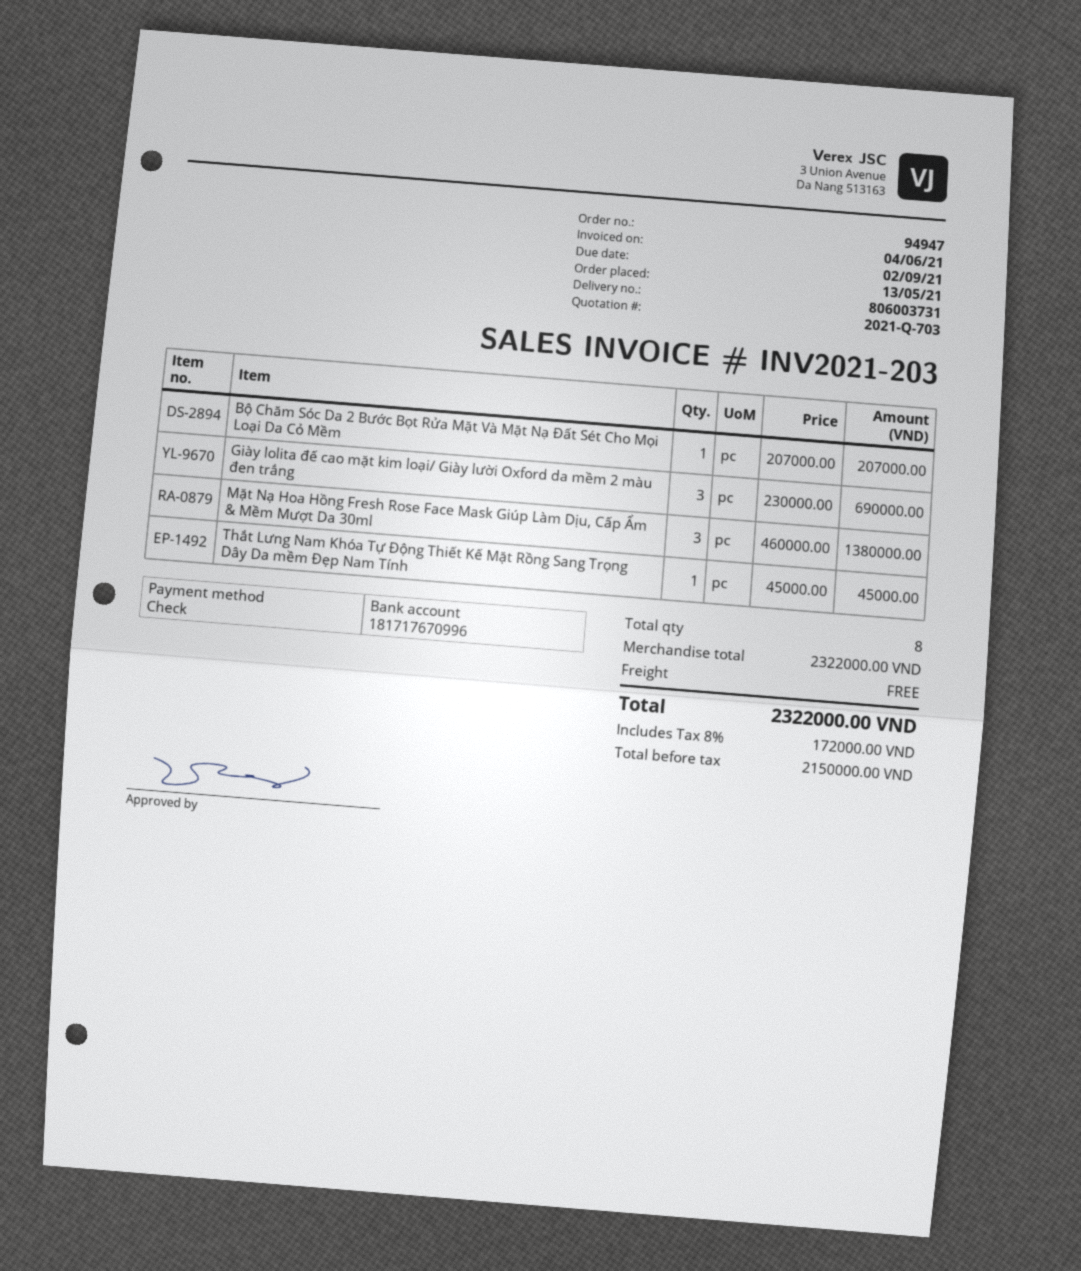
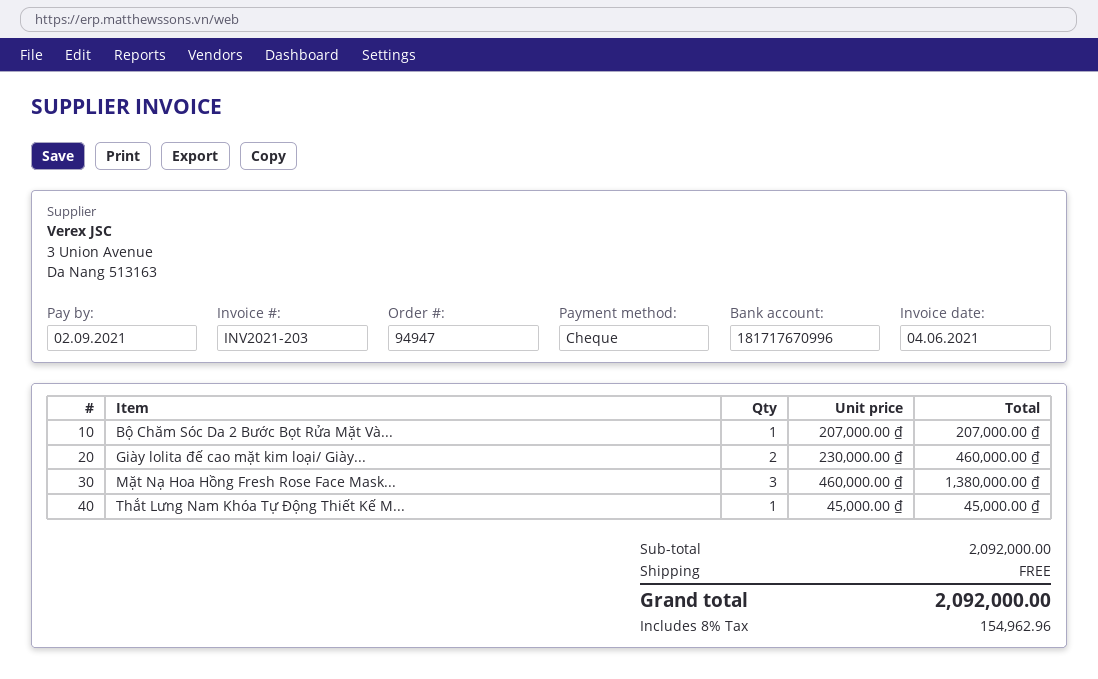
Giày lolita đế cao mặt kim loại/ Giày lười Oxford da mềm 2 màu đen trắng: 3 x 230000.00 = 690000.00 -> 2 x 230000.00 = 460000.00
subtotal: 2322000.00 -> 2092000.00
tax: 8% = 172000.00 -> 8% = 154962.96
total: 2322000.00 -> 2092000.00

